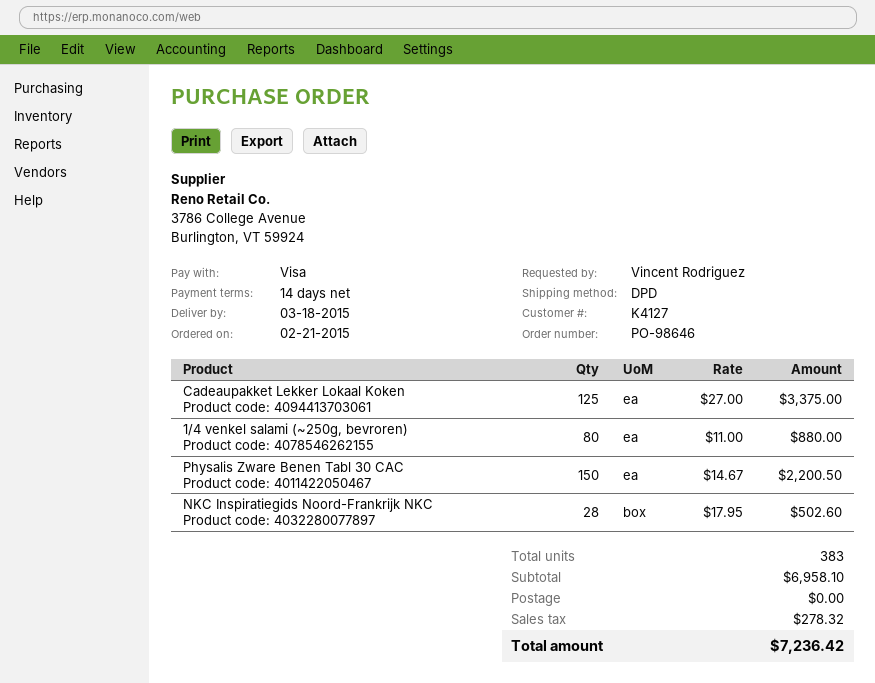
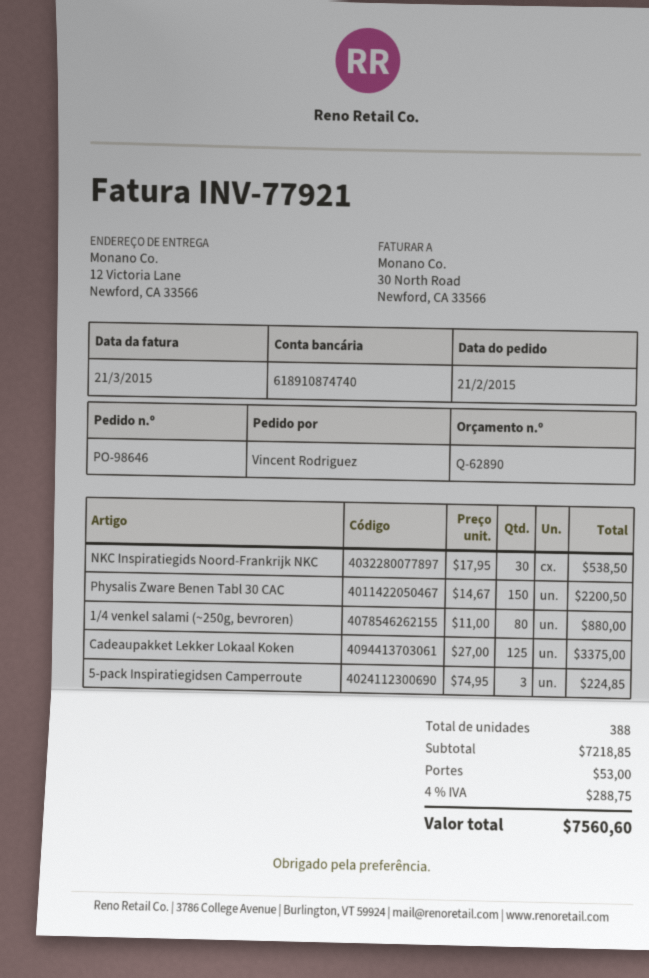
NKC Inspiratiegids Noord-Frankrijk NKC: 28 x 17.95 = 502.60 -> 30 x 17.95 = 538.50
5-pack Inspiratiegidsen Camperroute: none -> 3 x 74.95 = 224.85
total quantity: 383 -> 388
subtotal: 6958.10 -> 7218.85
shipping: 0.00 -> 53.00
tax: 278.32 -> 288.75
total: 7236.42 -> 7560.60

